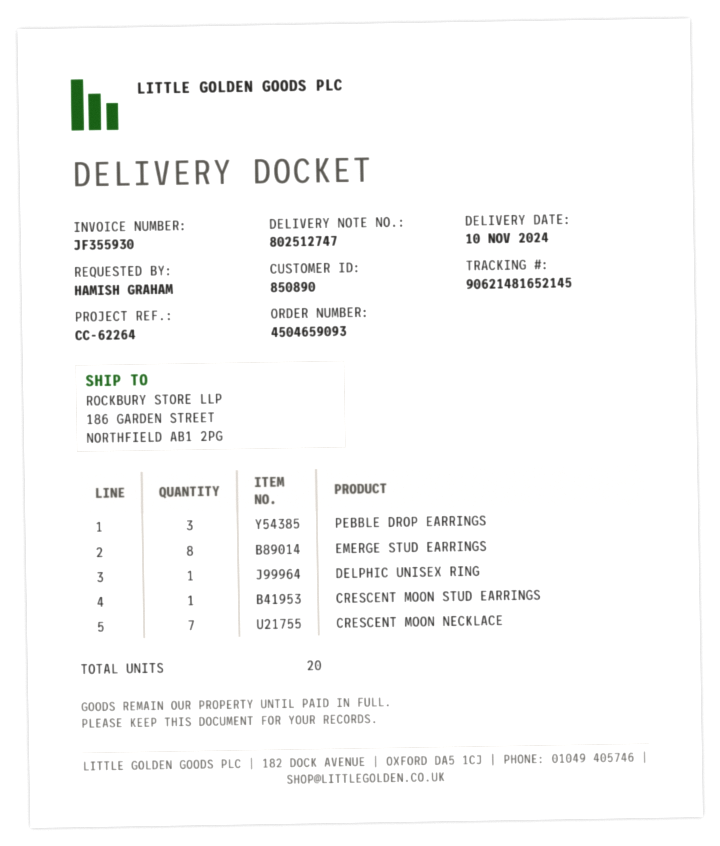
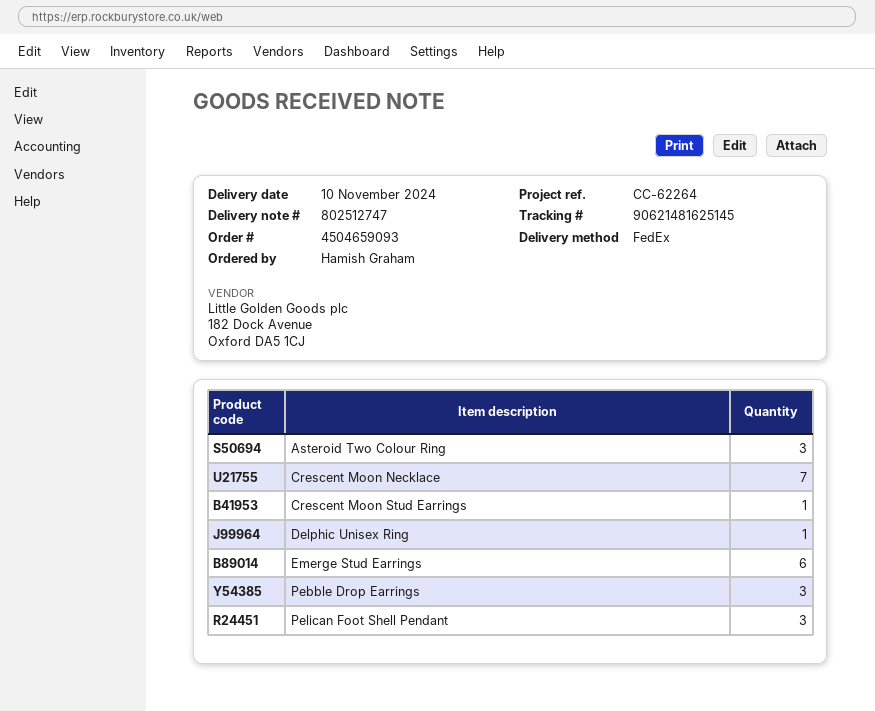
tracking number: 90621481652145 -> 90621481625145
EMERGE STUD EARRINGS: 8 -> 6
Asteroid Two Colour Ring: none -> 3
Pelican Foot Shell Pendant: none -> 3

